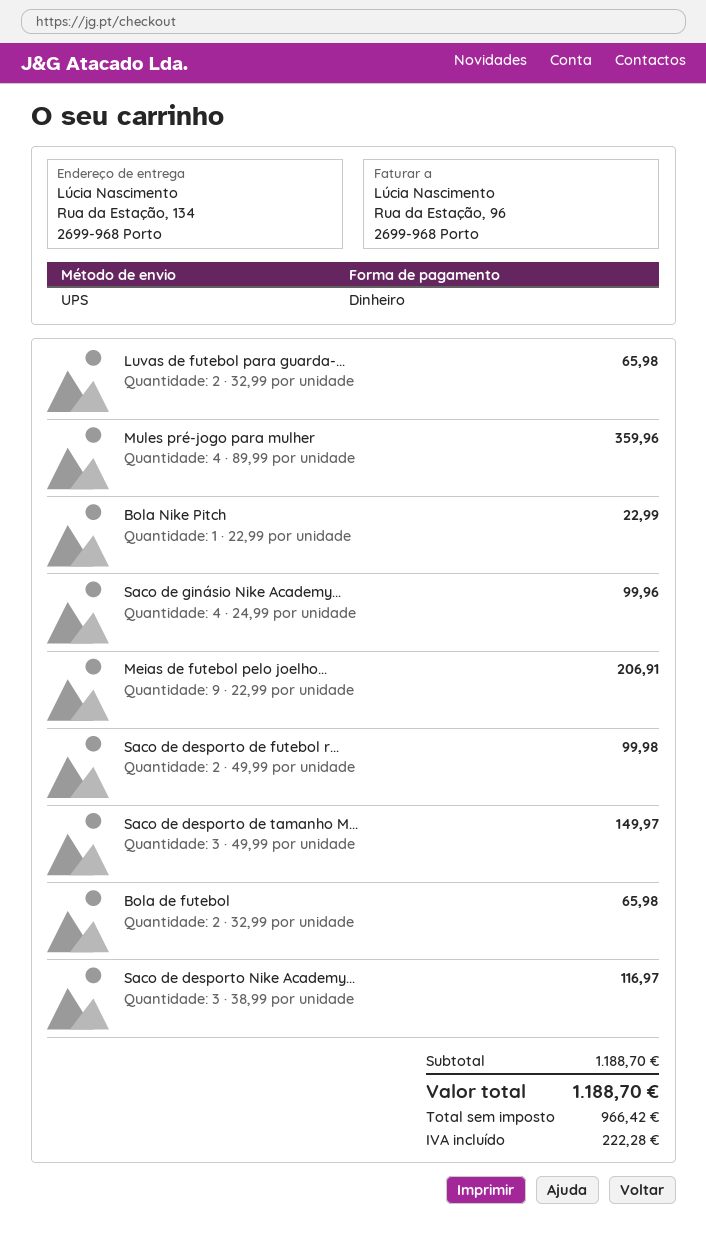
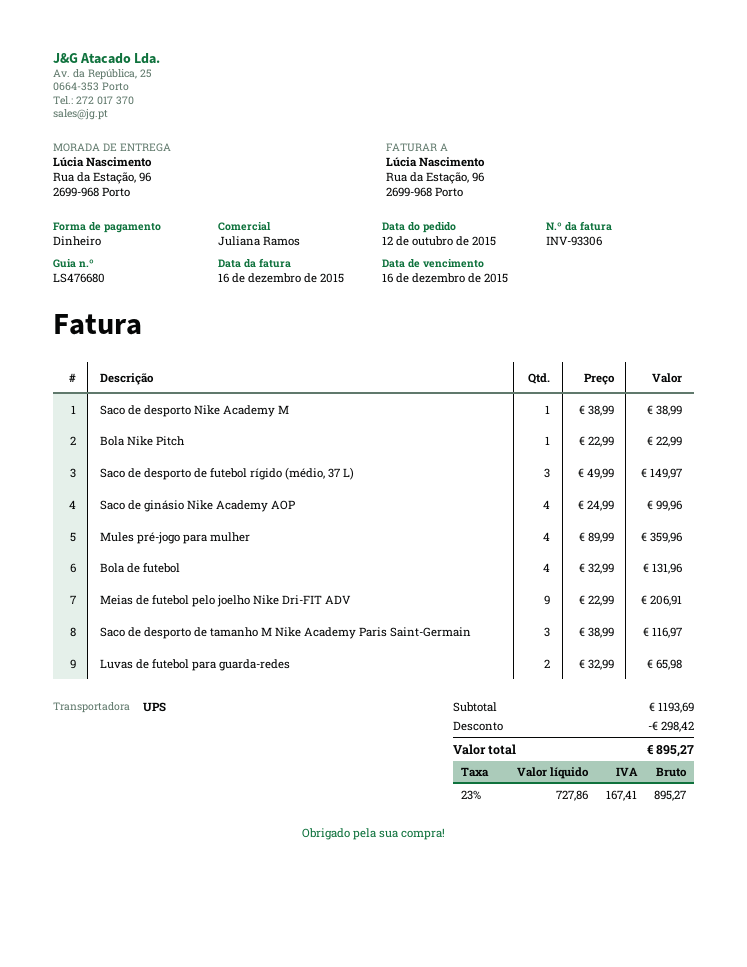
ship to: Rua da Estação, 134, 2699-968 Porto -> Rua da Estação, 96, 2699-968 Porto
Saco de desporto de futebol r...: 2 x 49.99 = 99.98 -> 3 x 49.99 = 149.97
Saco de desporto de tamanho M...: 3 x 49.99 = 149.97 -> 3 x 38.99 = 116.97
Bola de futebol: 2 x 32.99 = 65.98 -> 4 x 32.99 = 131.96
Saco de desporto Nike Academy...: 3 x 38.99 = 116.97 -> 1 x 38.99 = 38.99
subtotal: 1188.70 -> 1193.69
discount: none -> 298.42
net: 966.42 -> 727.86
tax: 222.28 -> 167.41
total: 1188.70 -> 895.27

